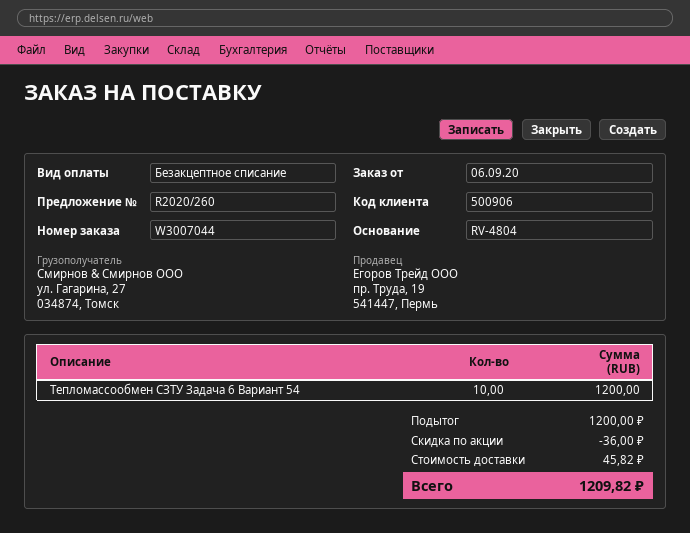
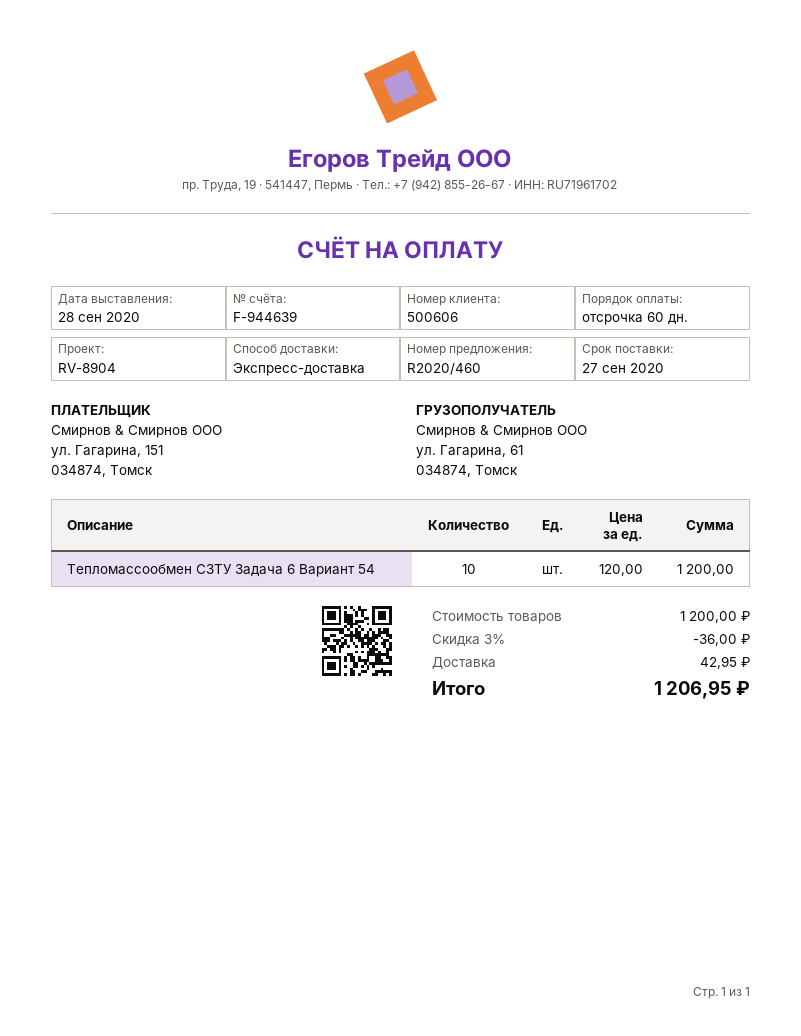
quote number: R2020/260 -> R2020/460
customer number: 500906 -> 500606
reference: RV-4804 -> RV-8904
ship to: ул. Гагарина, 27, 034874, Томск -> ул. Гагарина, 61, 034874, Томск
shipping: 45.82 -> 42.95
total: 1209.82 -> 1206.95

